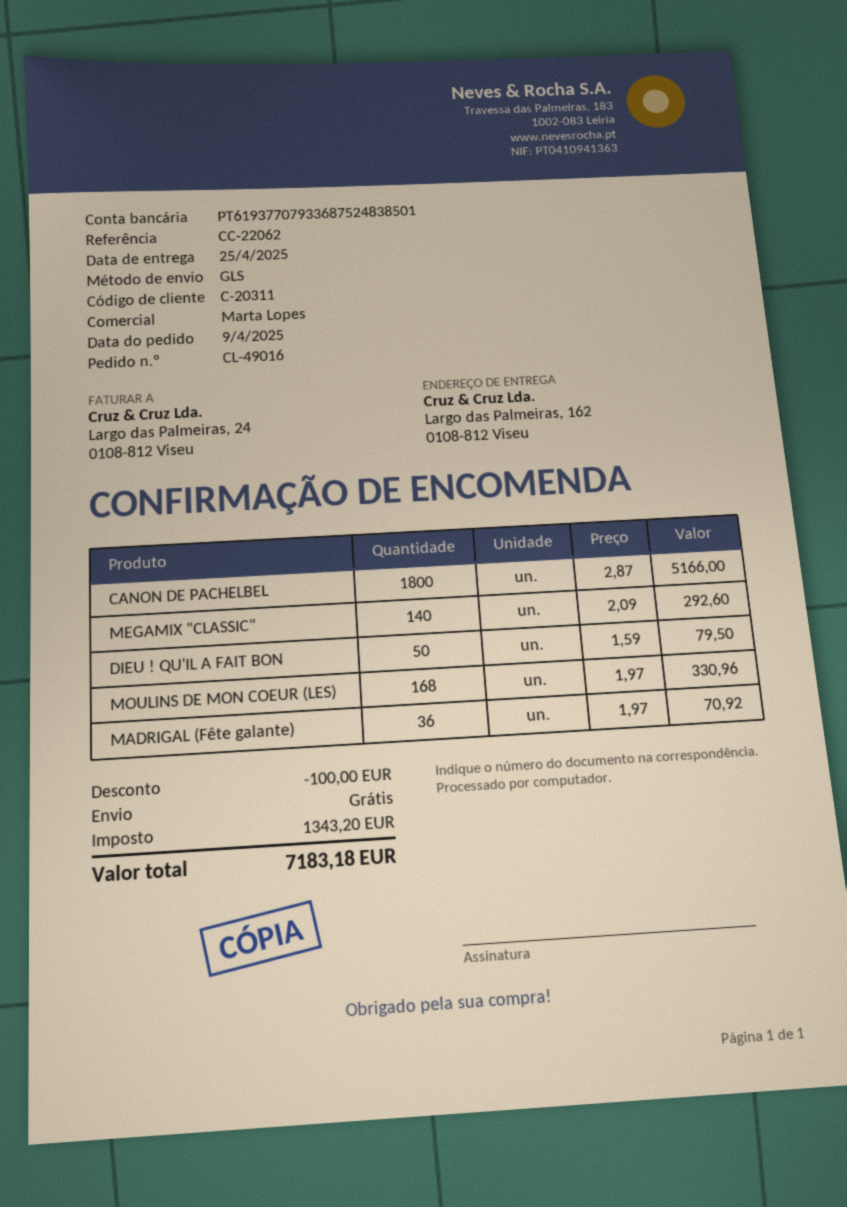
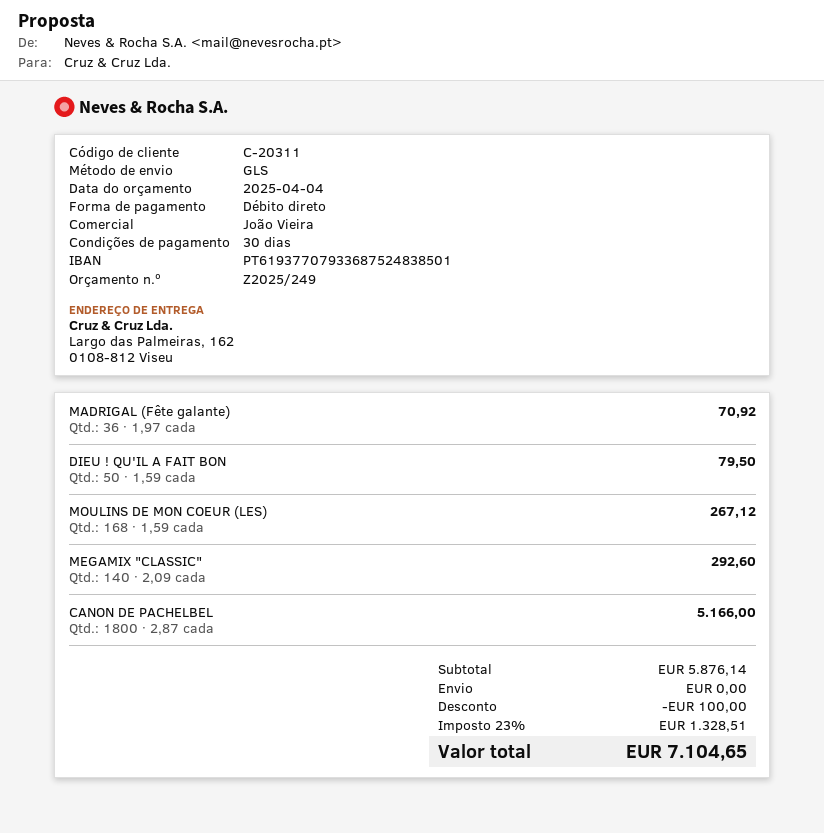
sales rep: Marta Lopes -> João Vieira
MOULINS DE MON COEUR (LES): 168 x 1.97 = 330.96 -> 168 x 1.59 = 267.12
tax: 1343.20 -> 1328.51
total: 7183.18 -> 7104.65

